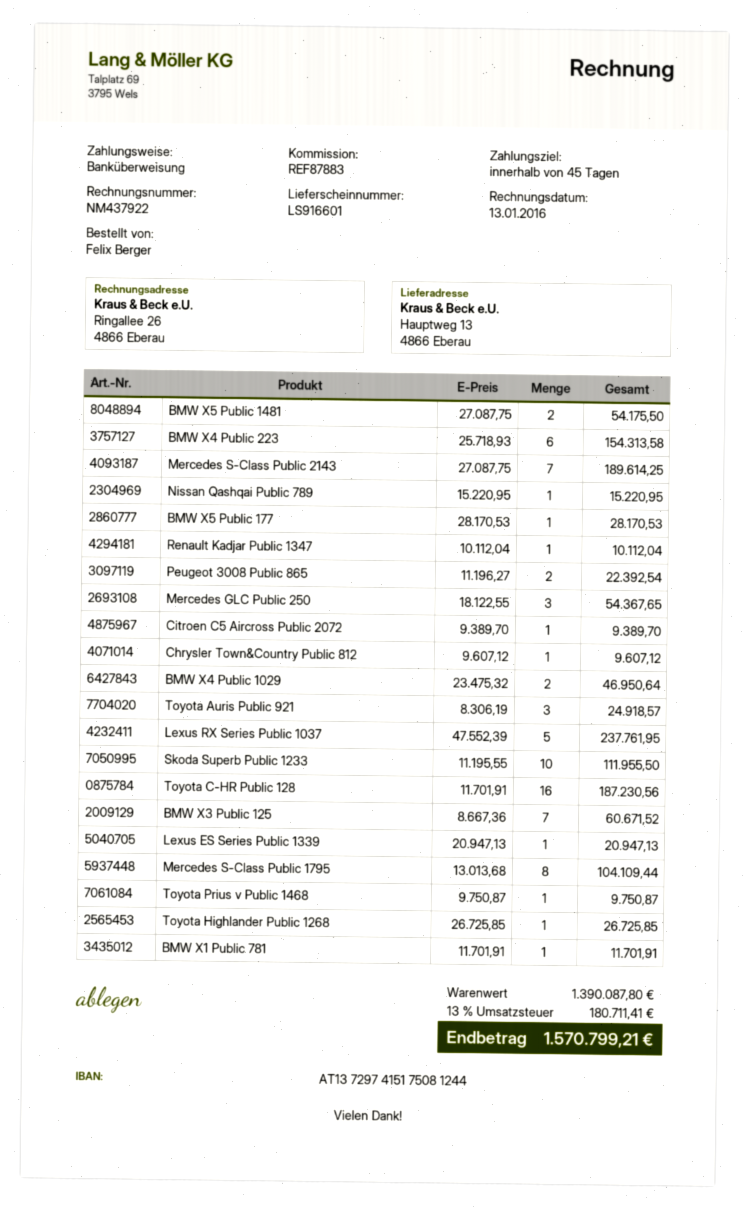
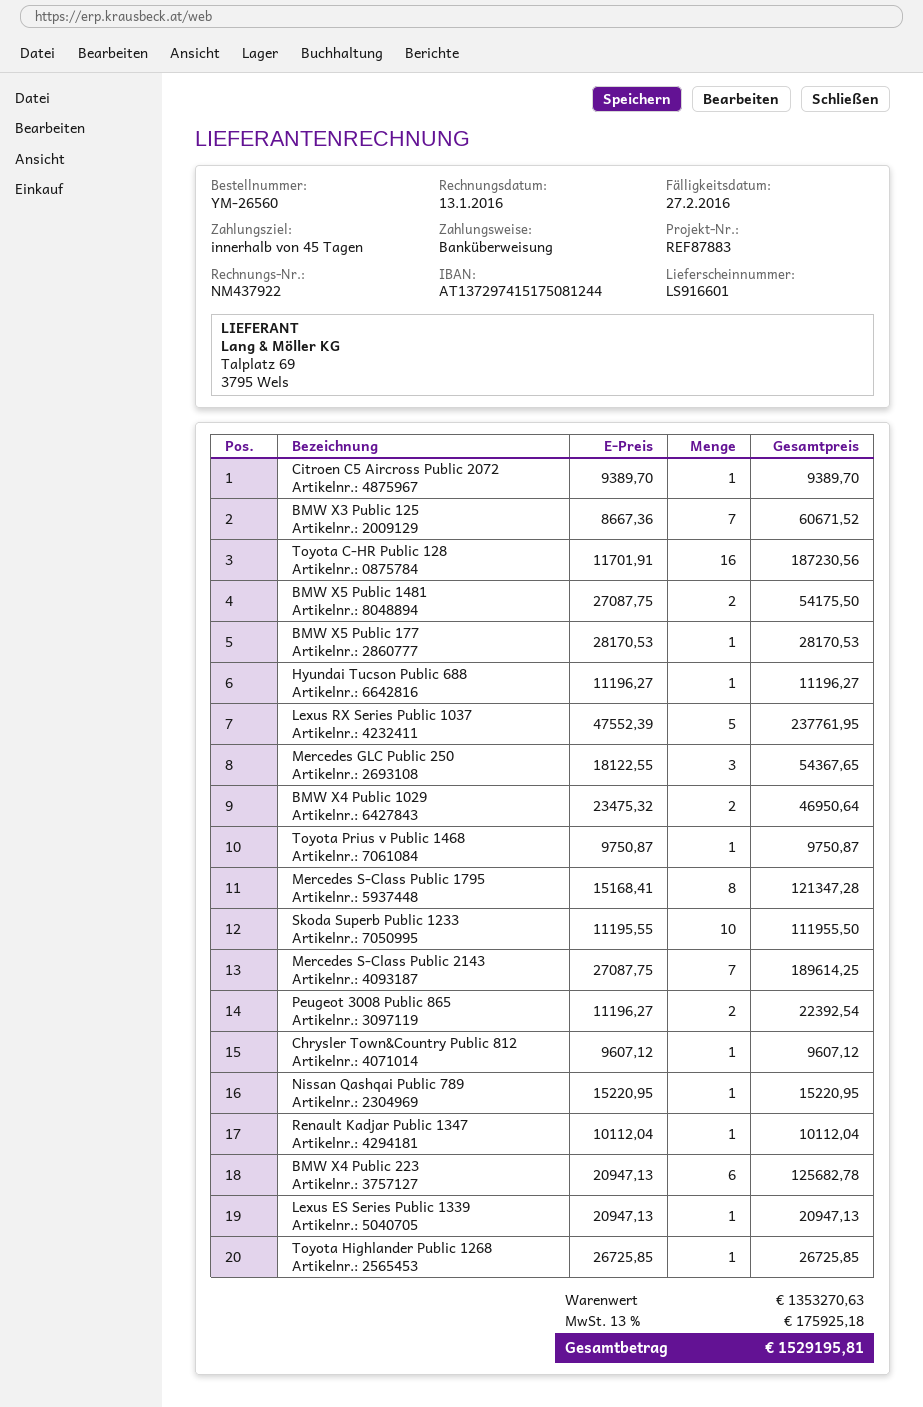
BMW X4 Public 223: 6 x 25718.93 = 154313.58 -> 6 x 20947.13 = 125682.78
Toyota Auris Public 921: 3 x 8306.19 = 24918.57 -> none
Mercedes S-Class Public 1795: 8 x 13013.68 = 104109.44 -> 8 x 15168.41 = 121347.28
BMW X1 Public 781: 1 x 11701.91 = 11701.91 -> none
Hyundai Tucson Public 688: none -> 1 x 11196.27 = 11196.27
subtotal: 1390087.80 -> 1353270.63
tax: 13% = 180711.41 -> 13% = 175925.18
total: 1570799.21 -> 1529195.81

